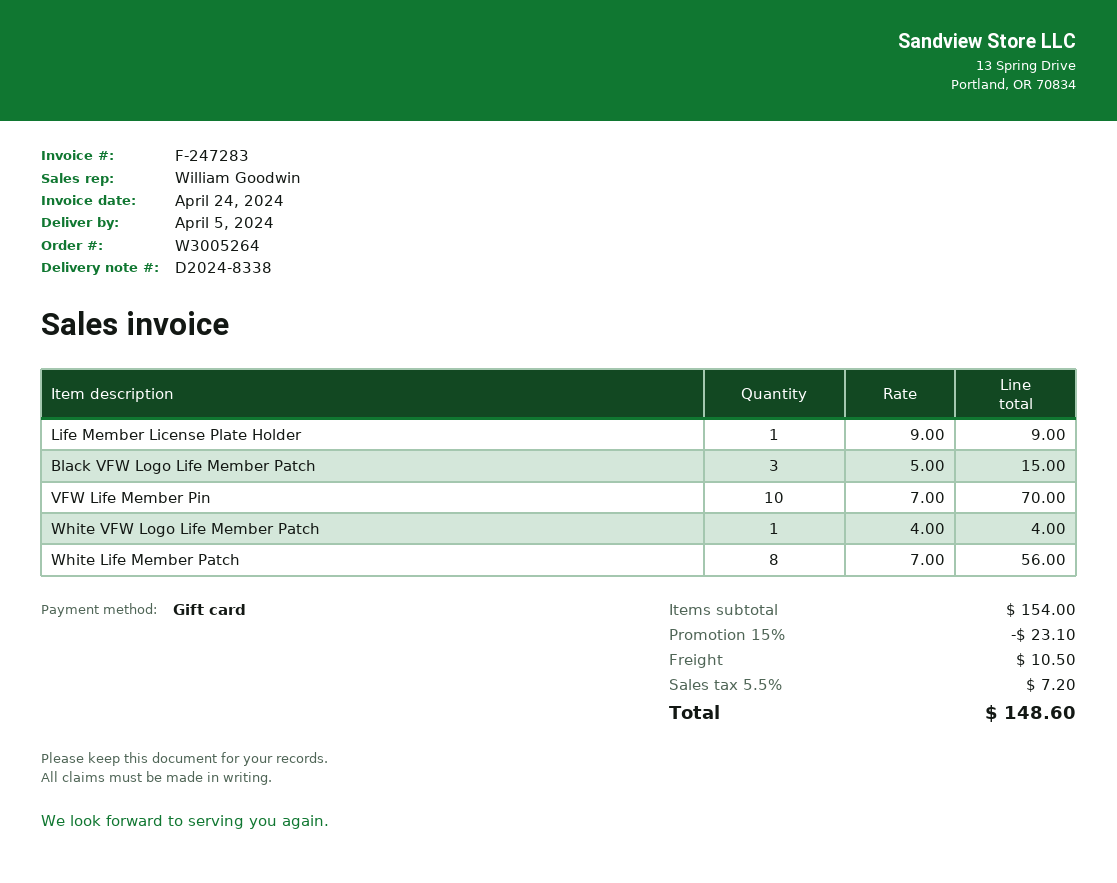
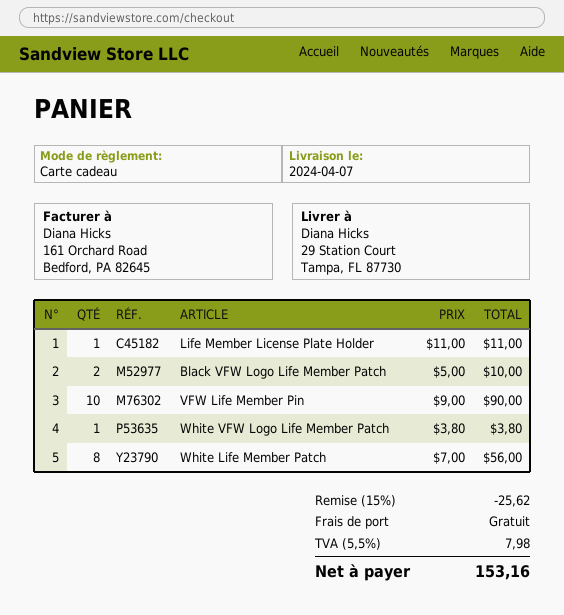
delivery date: 2024-04-05 -> 2024-04-07
Life Member License Plate Holder: 1 x 9.00 = 9.00 -> 1 x 11.00 = 11.00
Black VFW Logo Life Member Patch: 3 x 5.00 = 15.00 -> 2 x 5.00 = 10.00
VFW Life Member Pin: 10 x 7.00 = 70.00 -> 10 x 9.00 = 90.00
White VFW Logo Life Member Patch: 1 x 4.00 = 4.00 -> 1 x 3.80 = 3.80
discount: 15% = 23.10 -> 15% = 25.62
shipping: 10.50 -> 0.00
tax: 5.5% = 7.20 -> 5.5% = 7.98
total: 148.60 -> 153.16

